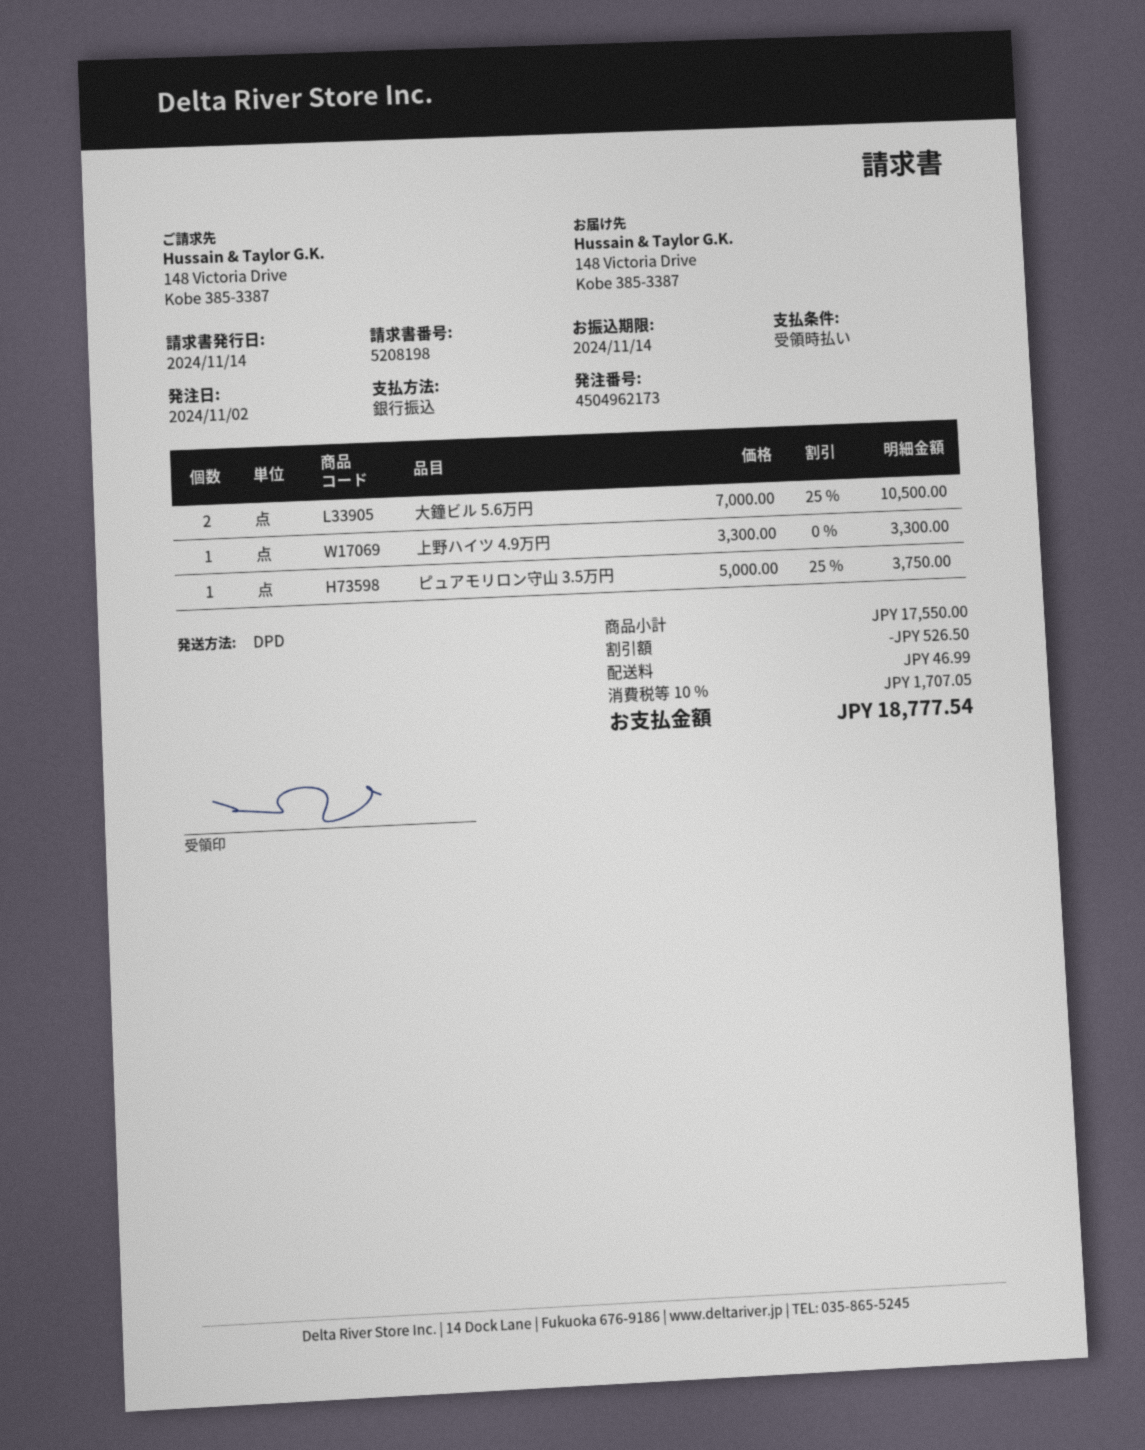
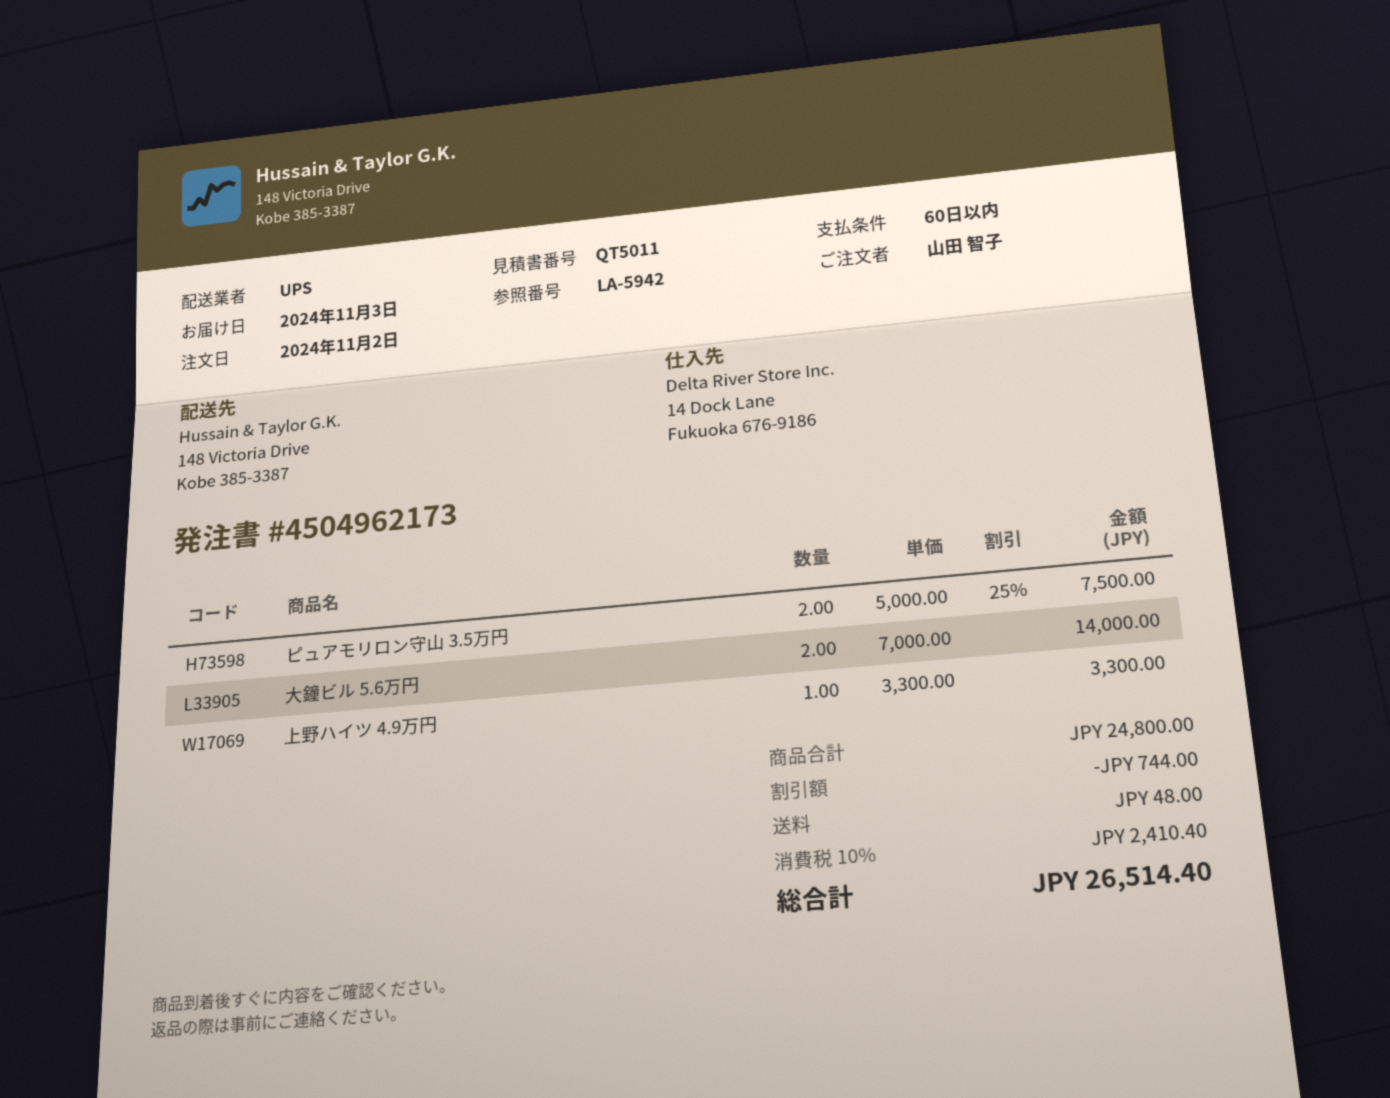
payment terms: on receipt -> 60 days
shipping method: DPD -> UPS
大鐘ビル 5.6万円: 2 x 7000.00 - 25% = 10500.00 -> 2 x 7000.00 = 14000.00
ピュアモリロン守山 3.5万円: 1 x 5000.00 - 25% = 3750.00 -> 2 x 5000.00 - 25% = 7500.00
subtotal: 17550.00 -> 24800.00
discount: 526.50 -> 744.00
shipping: 46.99 -> 48.00
tax: 10% = 1707.05 -> 10% = 2410.40
total: 18777.54 -> 26514.40

